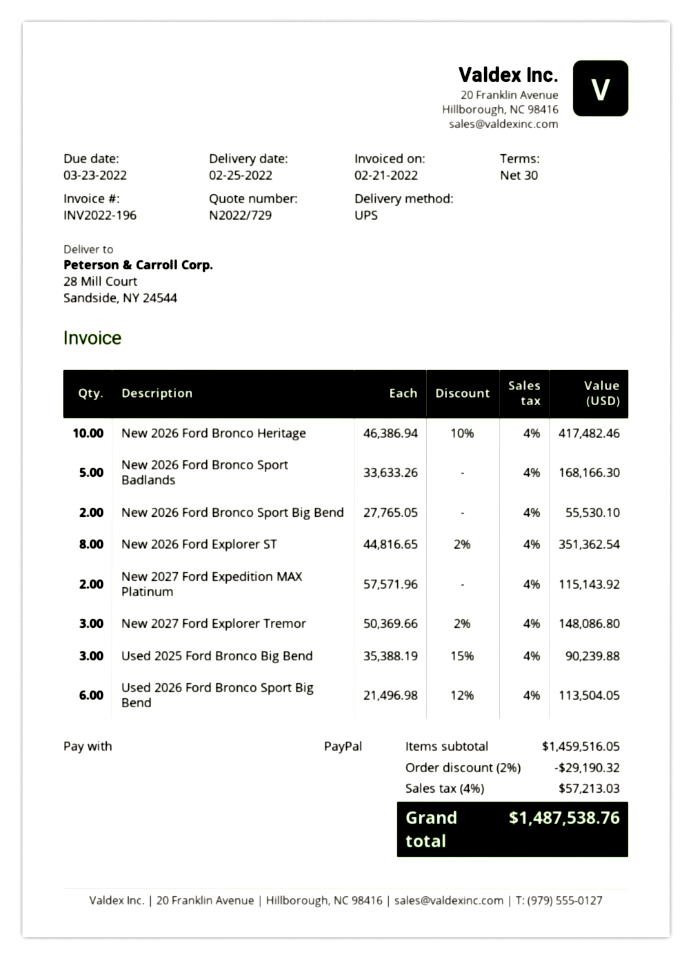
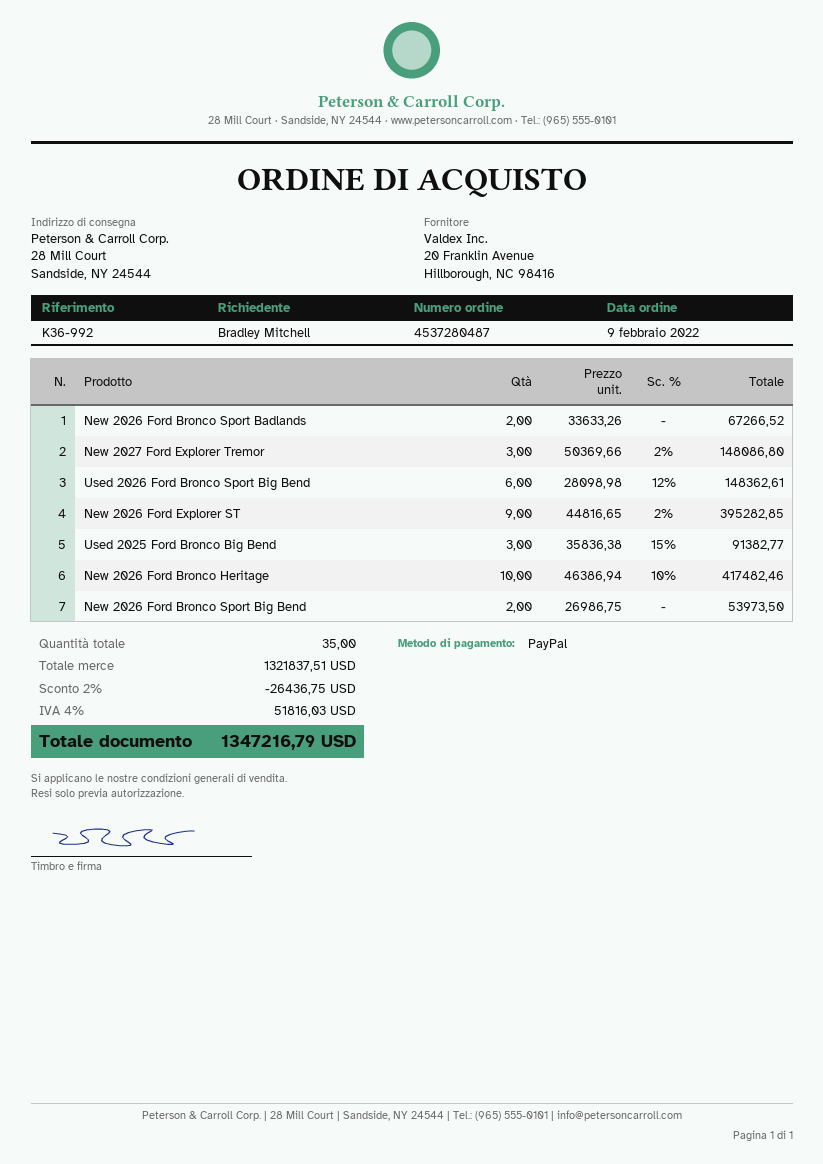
New 2026 Ford Bronco Sport Badlands: 5 x 33633.26 = 168166.30 -> 2 x 33633.26 = 67266.52
New 2026 Ford Bronco Sport Big Bend: 2 x 27765.05 = 55530.10 -> 2 x 26986.75 = 53973.50
New 2026 Ford Explorer ST: 8 x 44816.65 - 2% = 351362.54 -> 9 x 44816.65 - 2% = 395282.85
New 2027 Ford Expedition MAX Platinum: 2 x 57571.96 = 115143.92 -> none
Used 2025 Ford Bronco Big Bend: 3 x 35388.19 - 15% = 90239.88 -> 3 x 35836.38 - 15% = 91382.77
Used 2026 Ford Bronco Sport Big Bend: 6 x 21496.98 - 12% = 113504.05 -> 6 x 28098.98 - 12% = 148362.61
subtotal: 1459516.05 -> 1321837.51
discount: 2% = 29190.32 -> 2% = 26436.75
tax: 4% = 57213.03 -> 4% = 51816.03
total: 1487538.76 -> 1347216.79

